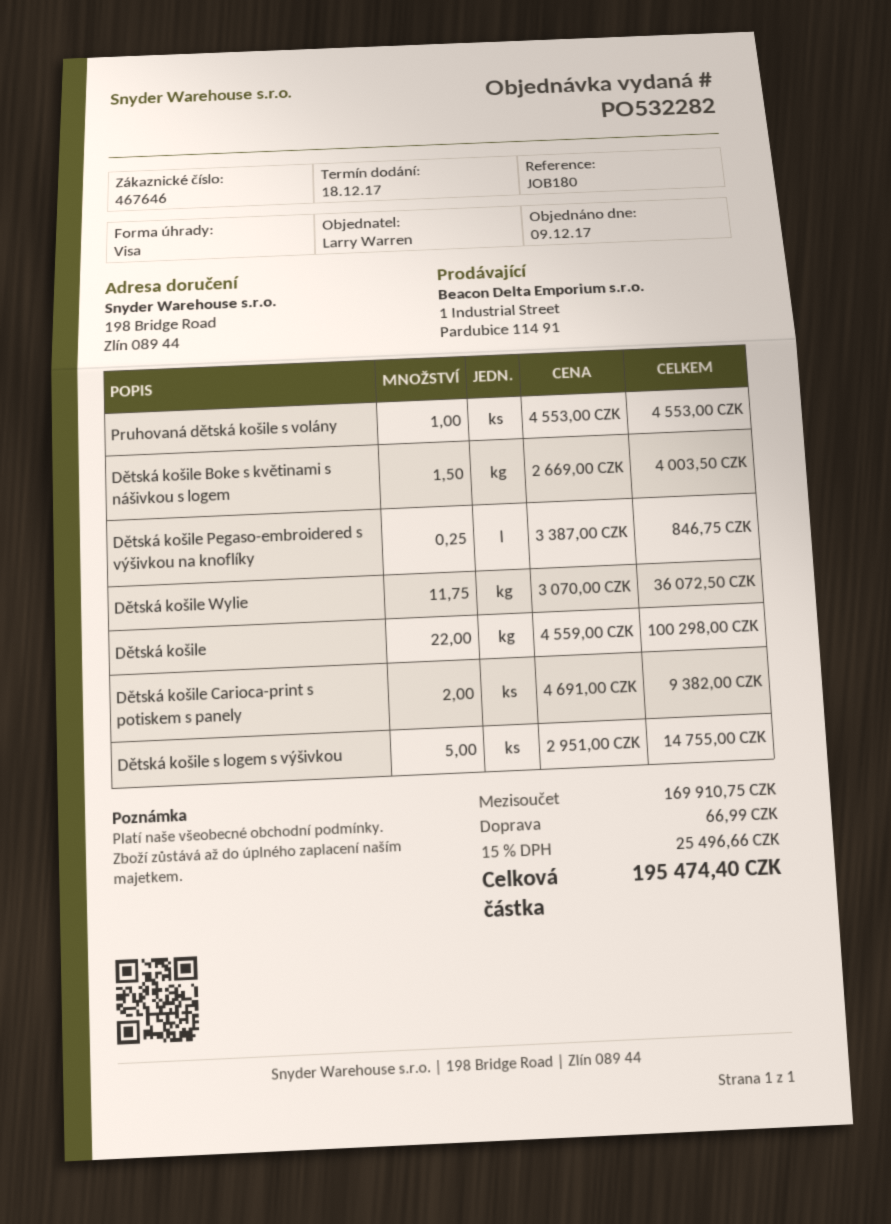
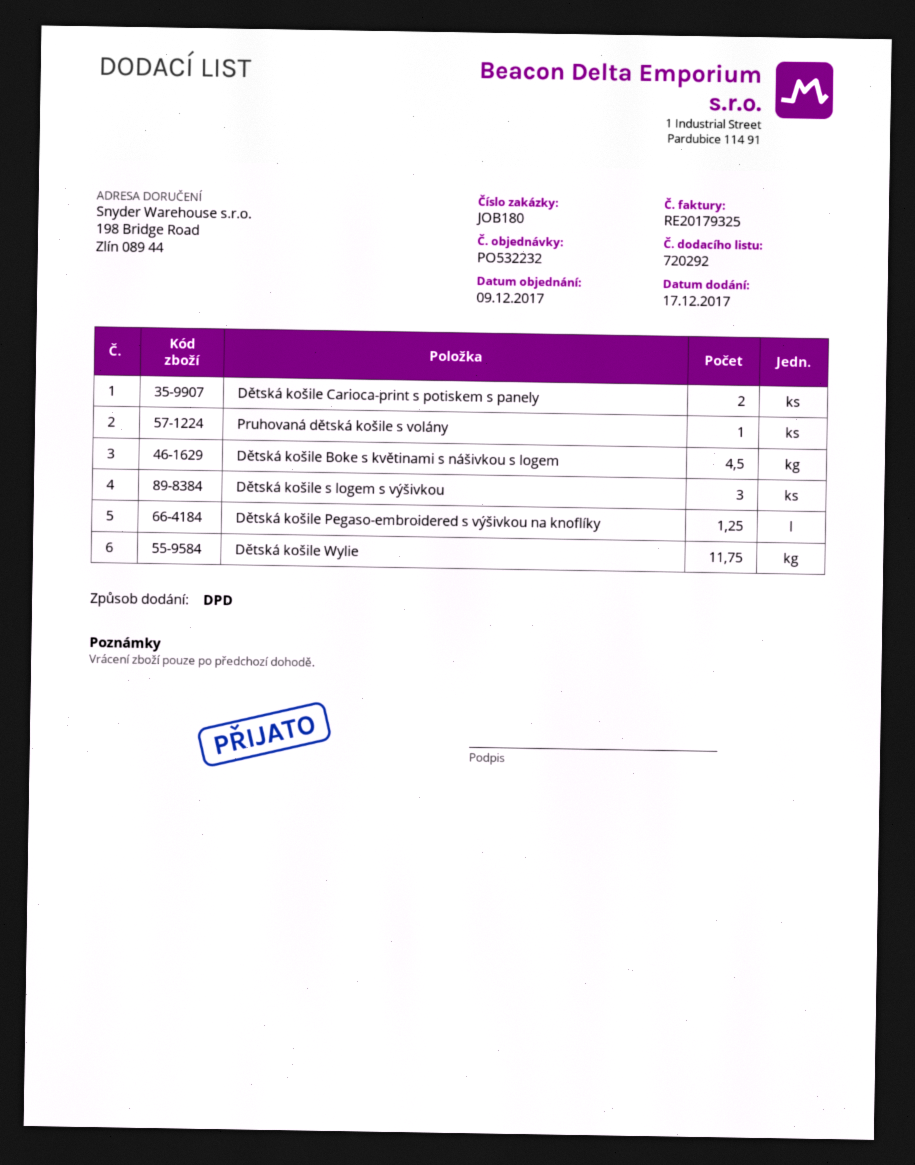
order number: PO532282 -> PO532232
delivery date: 2017-12-18 -> 2017-12-17
Dětská košile Boke s květinami s nášivkou s logem: 1.5 -> 4.5
Dětská košile Pegaso-embroidered s výšivkou na knoflíky: 0.25 -> 1.25
Dětská košile: 22 -> none
Dětská košile s logem s výšivkou: 5 -> 3

